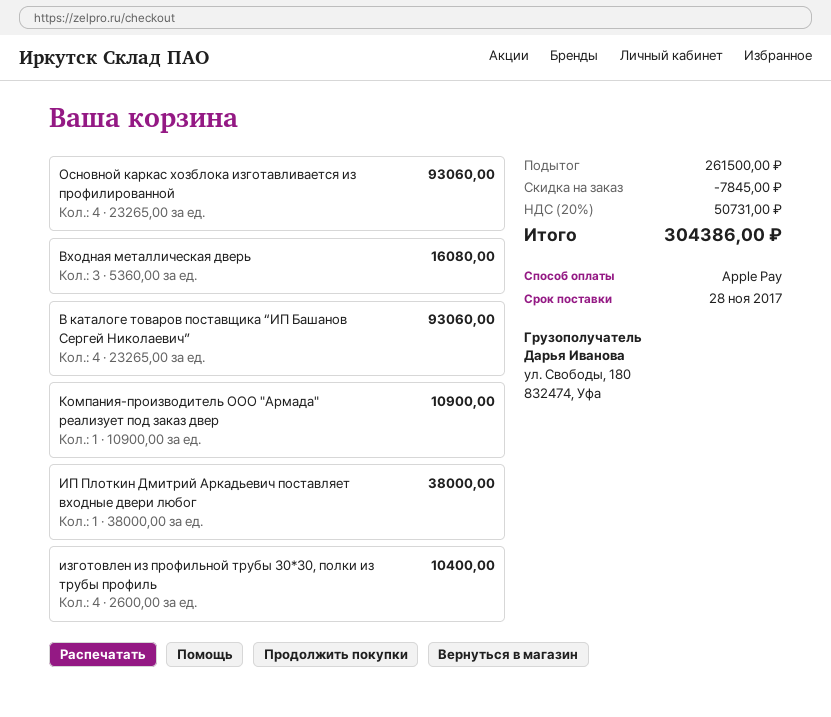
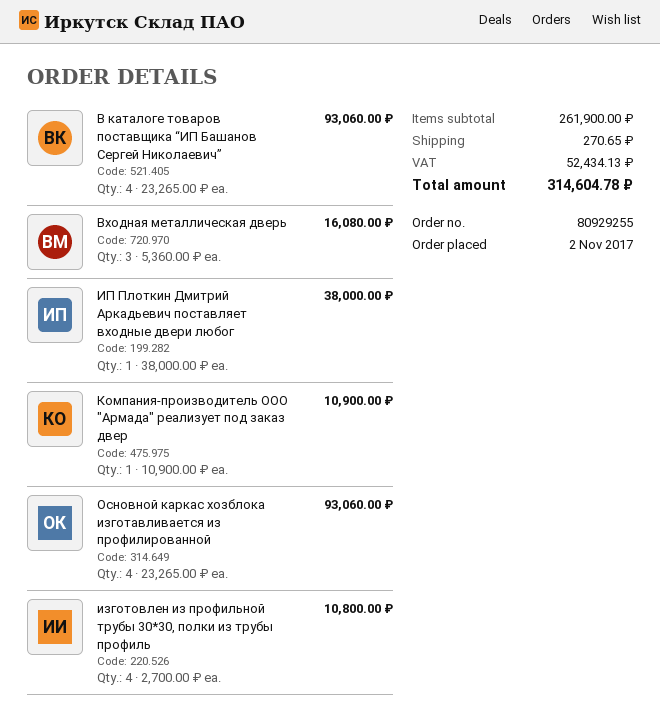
изготовлен из профильной трубы 30*30, полки из трубы профиль: 4 x 2600.00 = 10400.00 -> 4 x 2700.00 = 10800.00
subtotal: 261500.00 -> 261900.00
discount: 7845.00 -> none
shipping: none -> 270.65
tax: 50731.00 -> 52434.13
total: 304386.00 -> 314604.78

